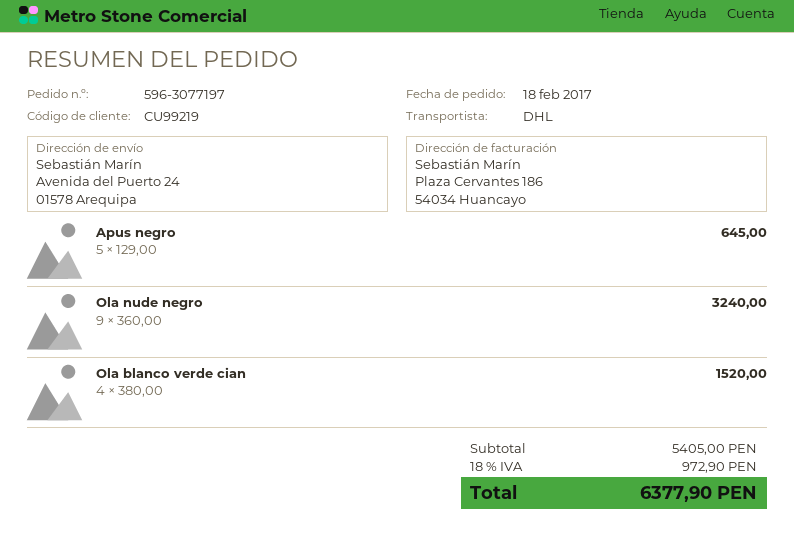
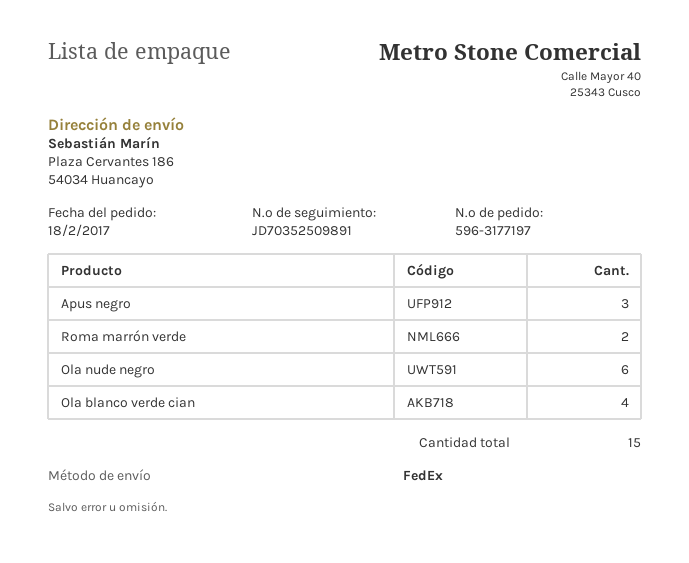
order number: 596-3077197 -> 596-3177197
shipping method: DHL -> FedEx
ship to: Avenida del Puerto 24, 01578 Arequipa -> Plaza Cervantes 186, 54034 Huancayo
Apus negro: 5 -> 3
Ola nude negro: 9 -> 6
Roma marrón verde: none -> 2

